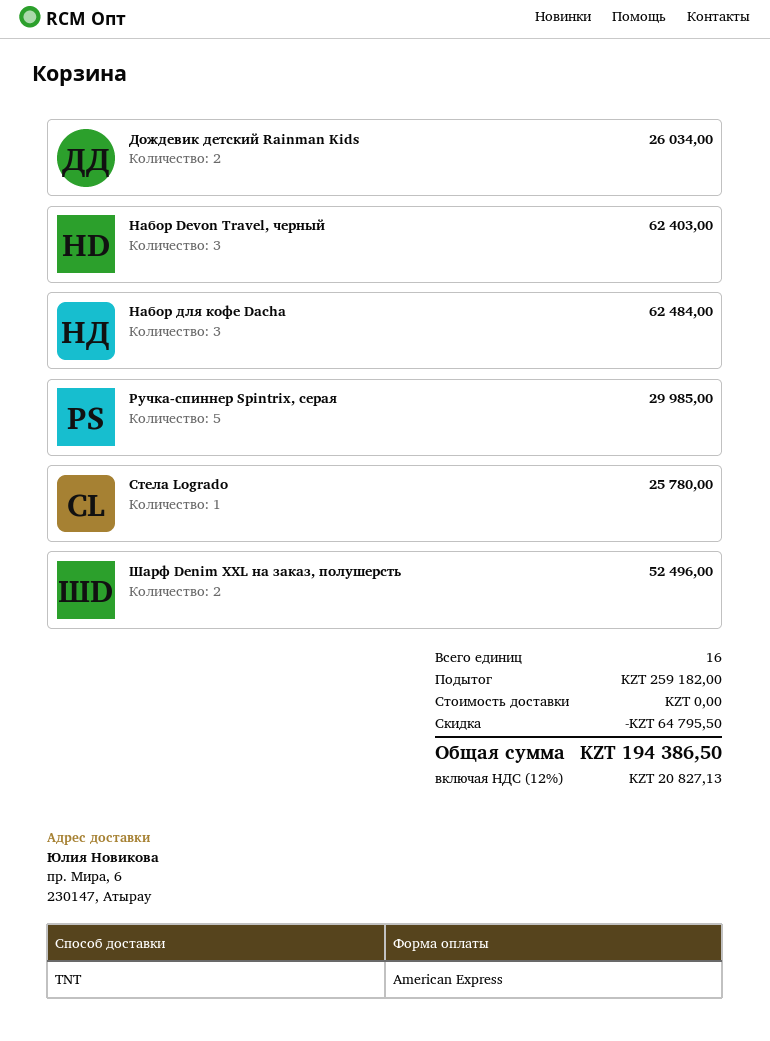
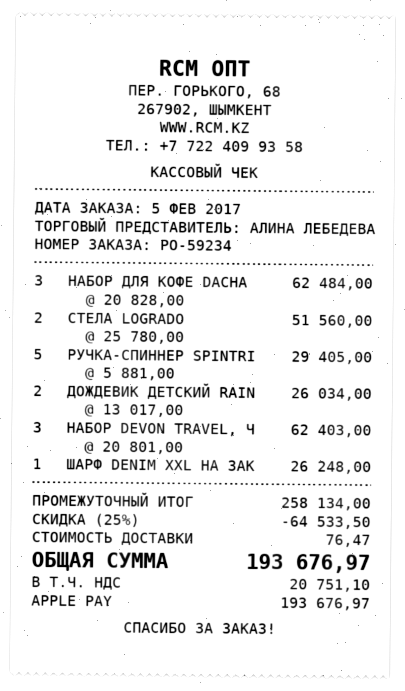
payment method: American Express -> Apple Pay
Ручка-спиннер Spintrix, серая: 5 for 29985.00 -> 5 for 29405.00
Стела Logrado: 1 for 25780.00 -> 2 for 51560.00
Шарф Denim XXL на заказ, полушерсть: 2 for 52496.00 -> 1 for 26248.00
subtotal: 259182.00 -> 258134.00
discount: 64795.50 -> 64533.50
shipping: 0.00 -> 76.47
tax: 20827.13 -> 20751.10
total: 194386.50 -> 193676.97

